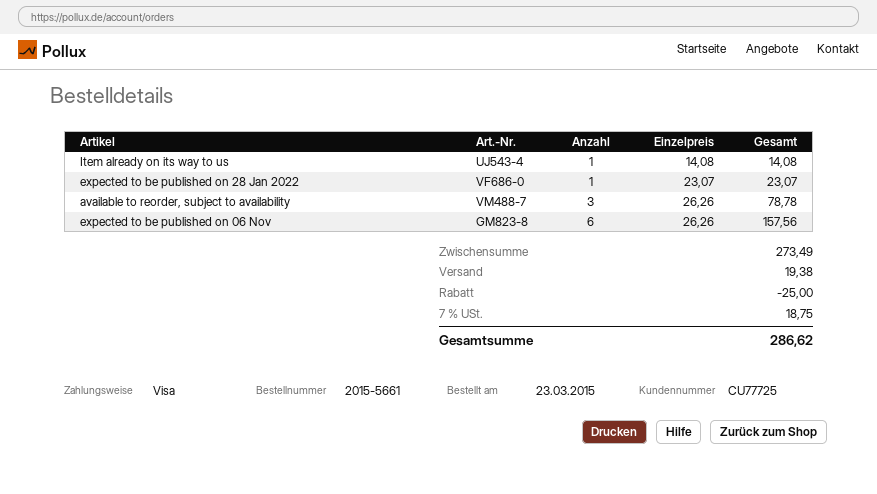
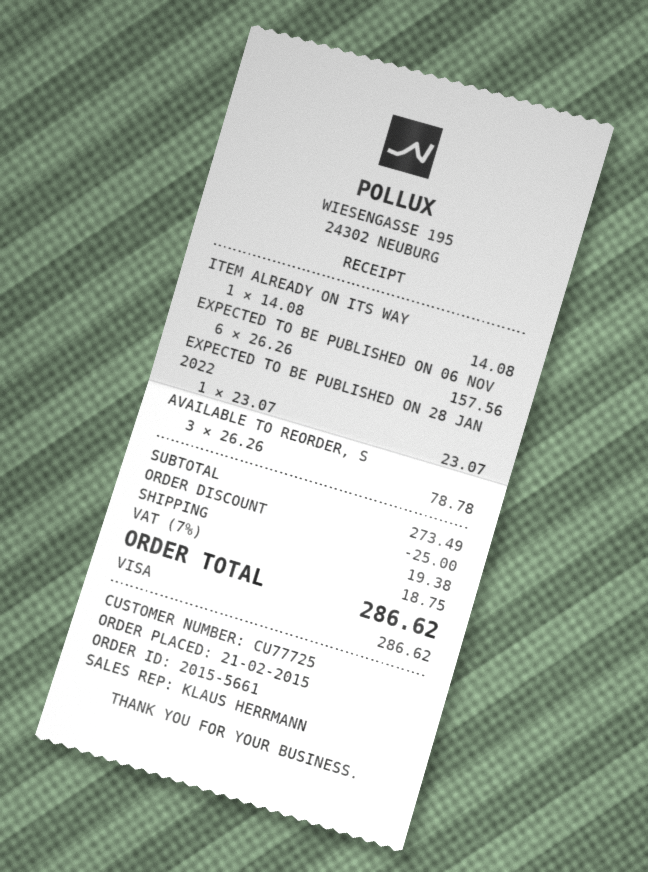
order date: 2015-03-23 -> 2015-02-21

